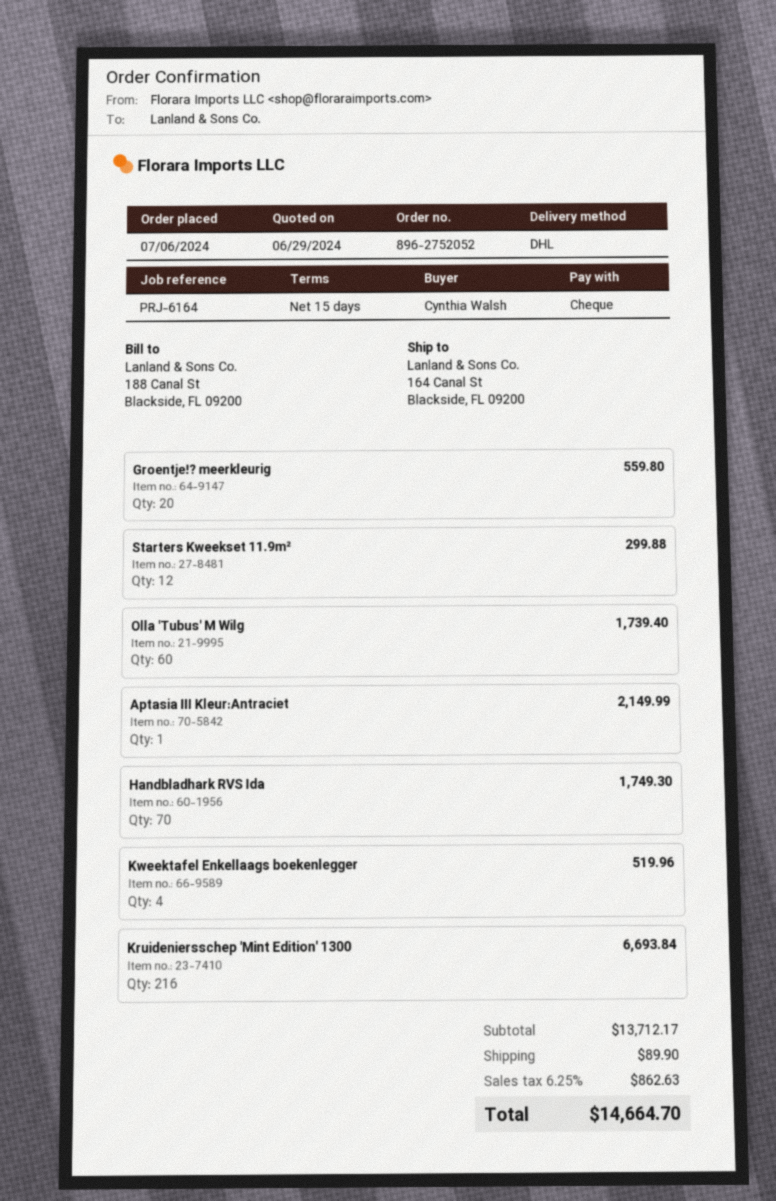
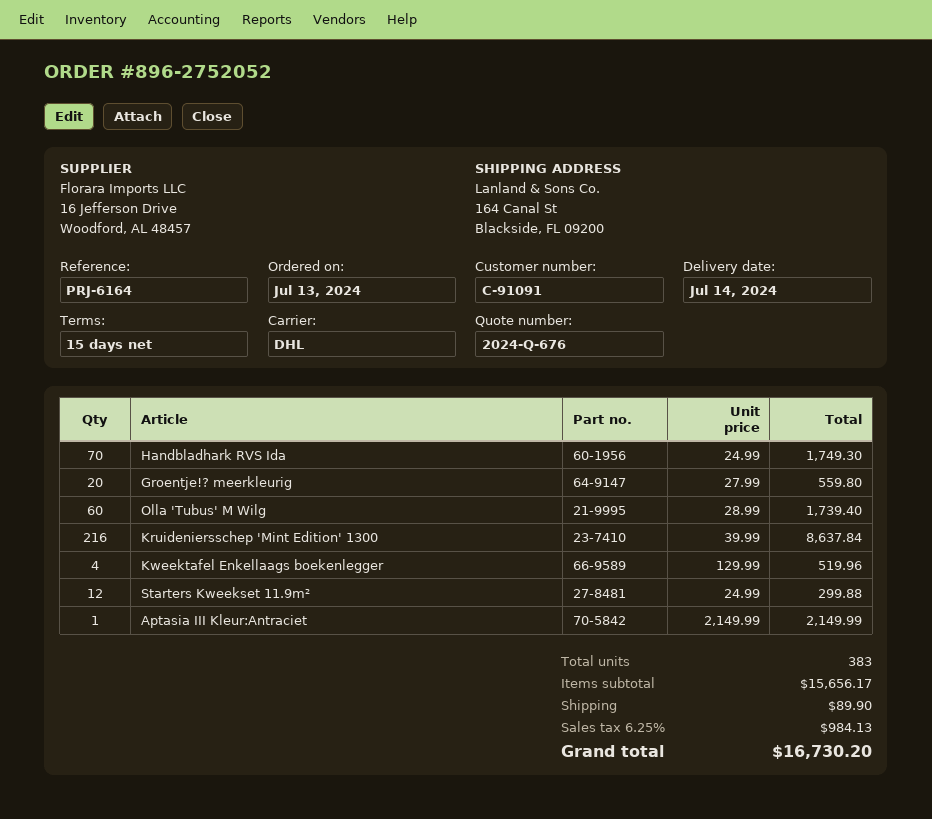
order date: 2024-07-06 -> 2024-07-13
Kruideniersschep 'Mint Edition' 1300: 216 for 6693.84 -> 216 for 8637.84
subtotal: 13712.17 -> 15656.17
tax: 6.25% = 862.63 -> 6.25% = 984.13
total: 14664.70 -> 16730.20

